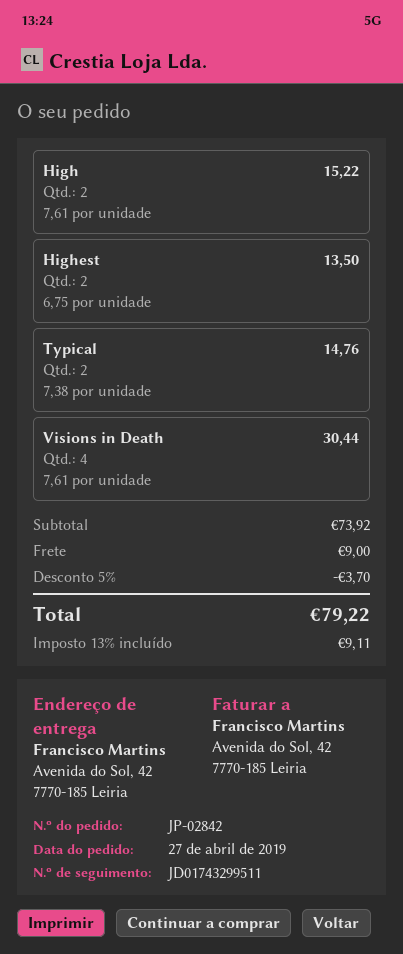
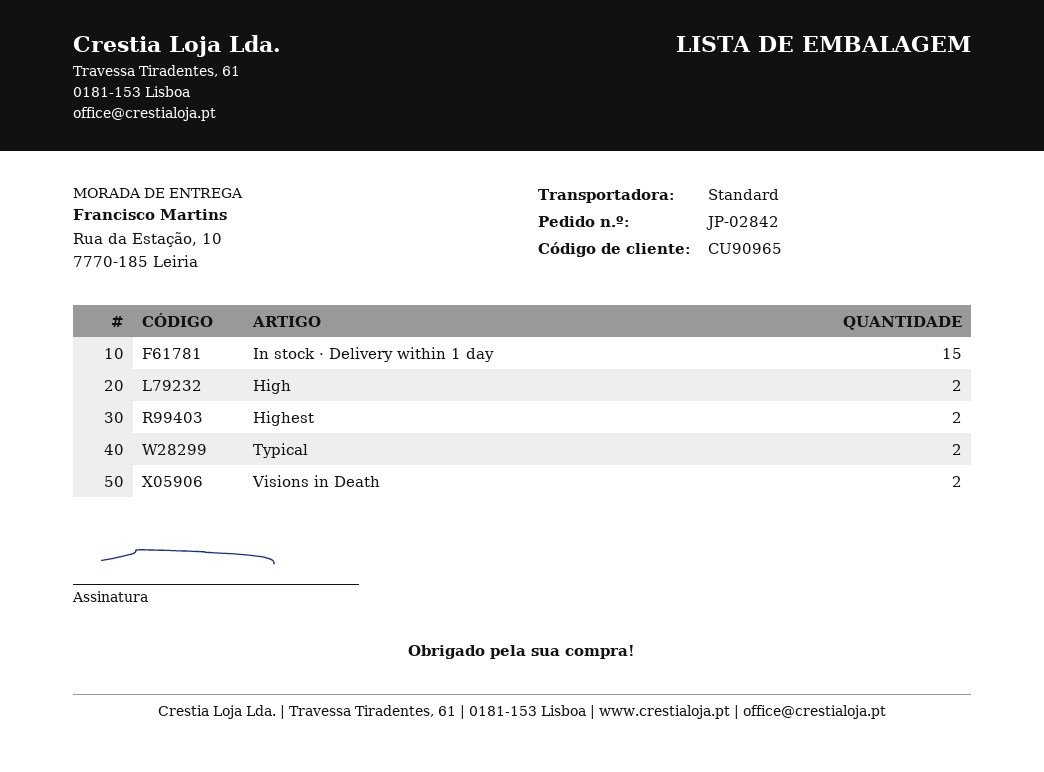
ship to: Avenida do Sol, 42, 7770-185 Leiria -> Rua da Estação, 10, 7770-185 Leiria
Visions in Death: 4 -> 2
In stock · Delivery within 1 day: none -> 15

